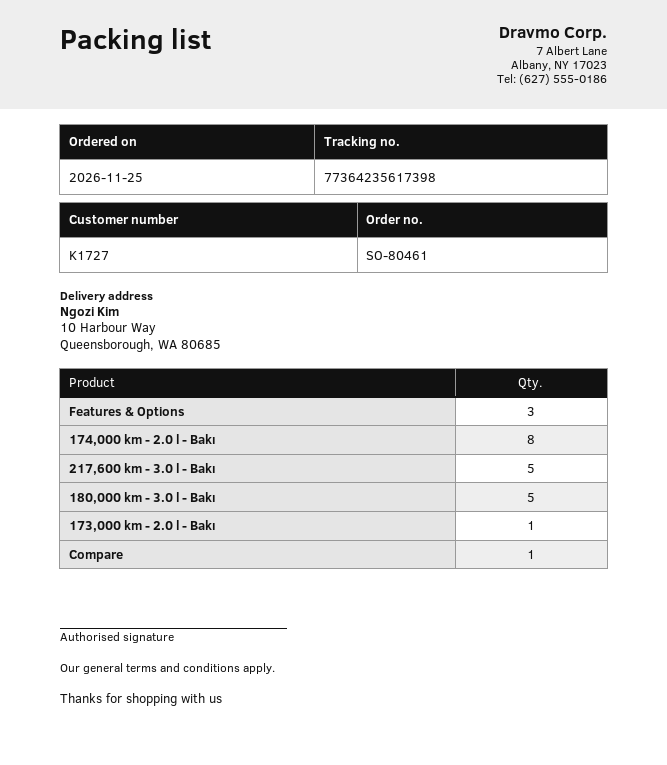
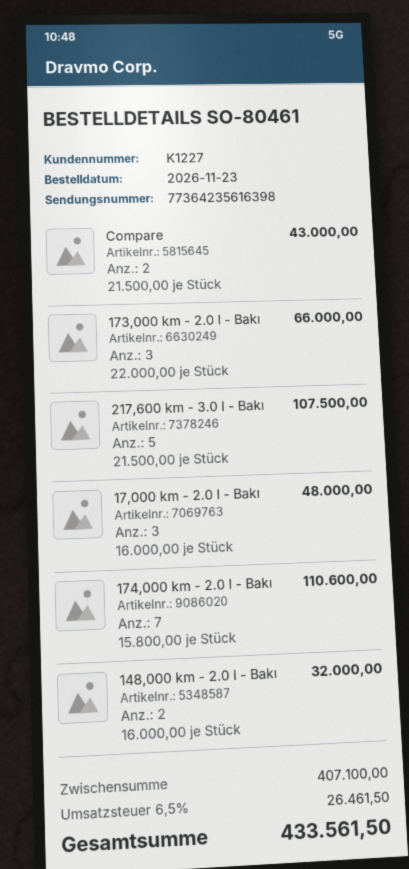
order date: 2026-11-25 -> 2026-11-23
customer number: K1727 -> K1227
tracking number: 77364235617398 -> 77364235616398
Features & Options: 3 -> none
174,000 km - 2.0 l - Bakı: 8 -> 7
180,000 km - 3.0 l - Bakı: 5 -> none
173,000 km - 2.0 l - Bakı: 1 -> 3
Compare: 1 -> 2
17,000 km - 2.0 l - Bakı: none -> 3
148,000 km - 2.0 l - Bakı: none -> 2

